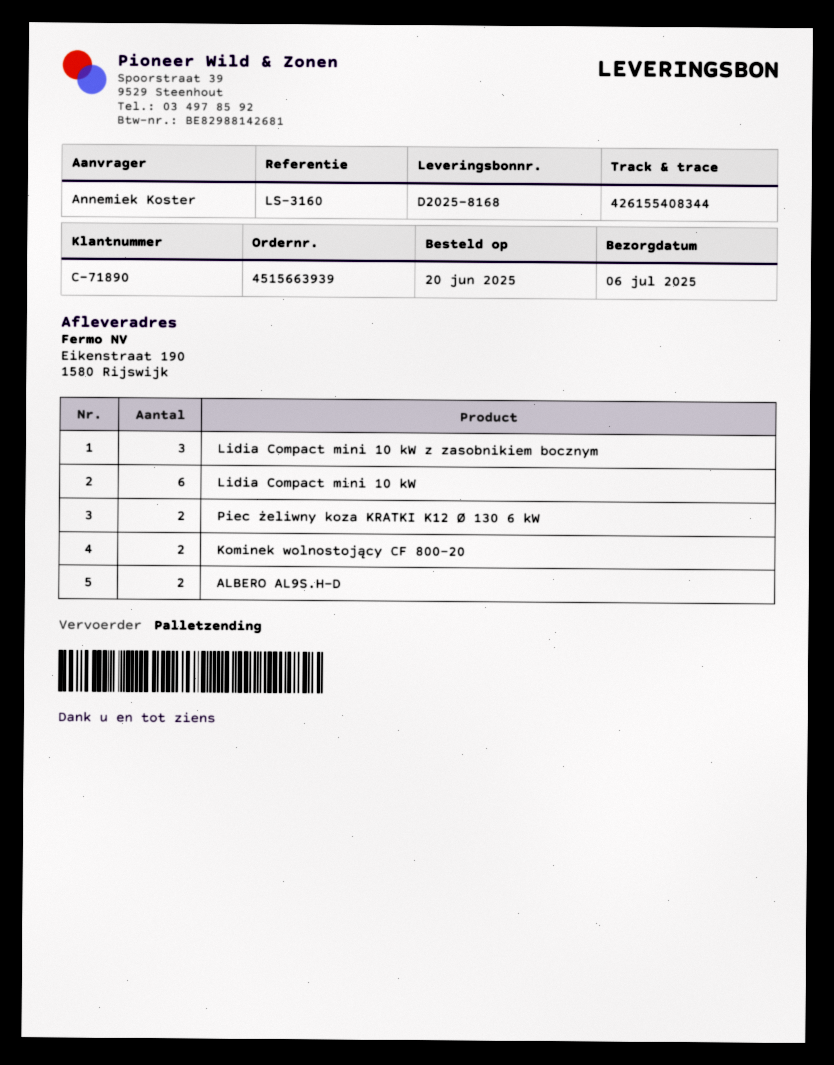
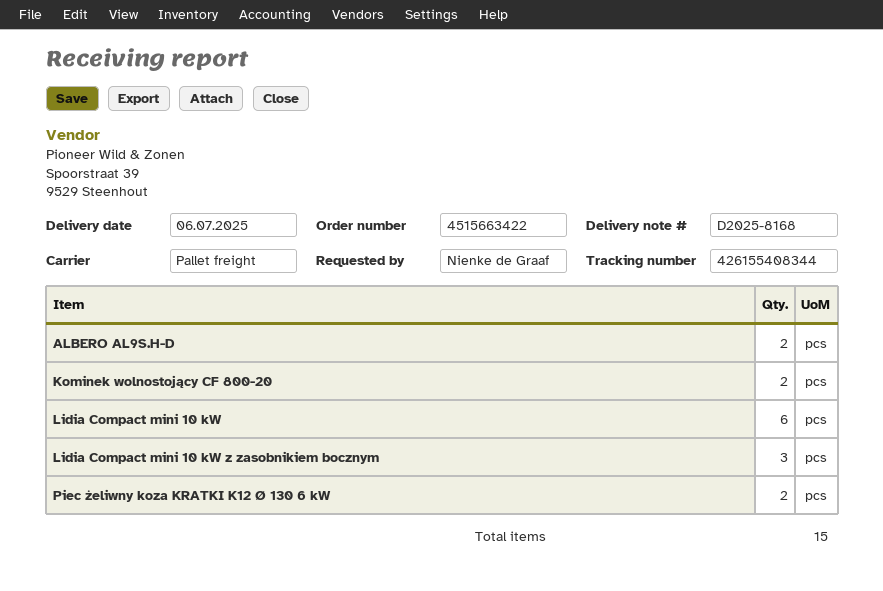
order number: 4515663939 -> 4515663422
ordered by: Annemiek Koster -> Nienke de Graaf

